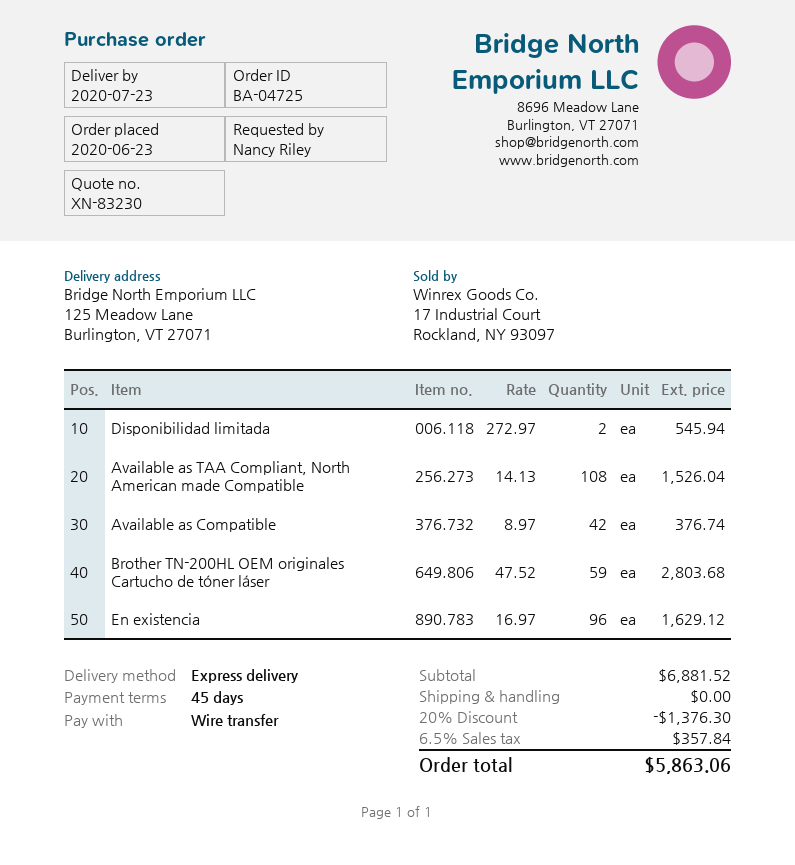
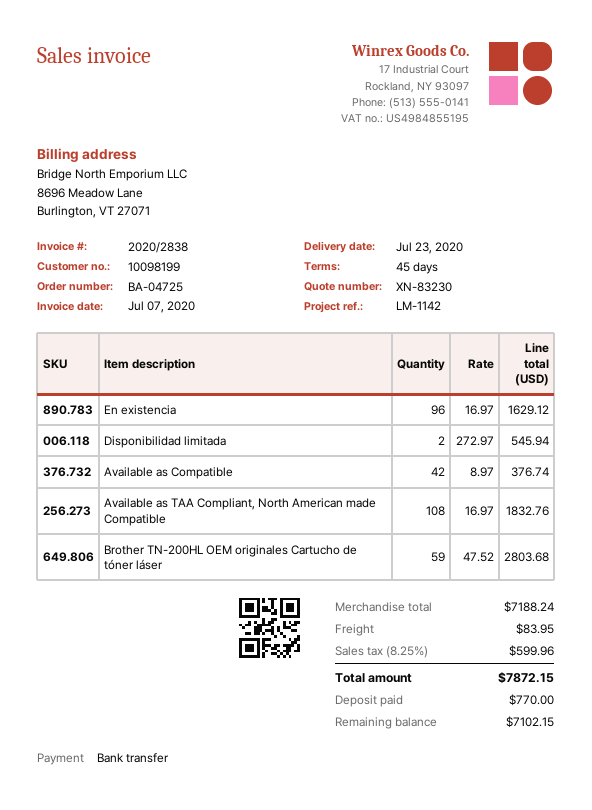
Available as TAA Compliant, North American made Compatible: 108 x 14.13 = 1526.04 -> 108 x 16.97 = 1832.76
subtotal: 6881.52 -> 7188.24
discount: 20% = 1376.30 -> none
shipping: 0.00 -> 83.95
tax: 6.5% = 357.84 -> 8.25% = 599.96
total: 5863.06 -> 7872.15

